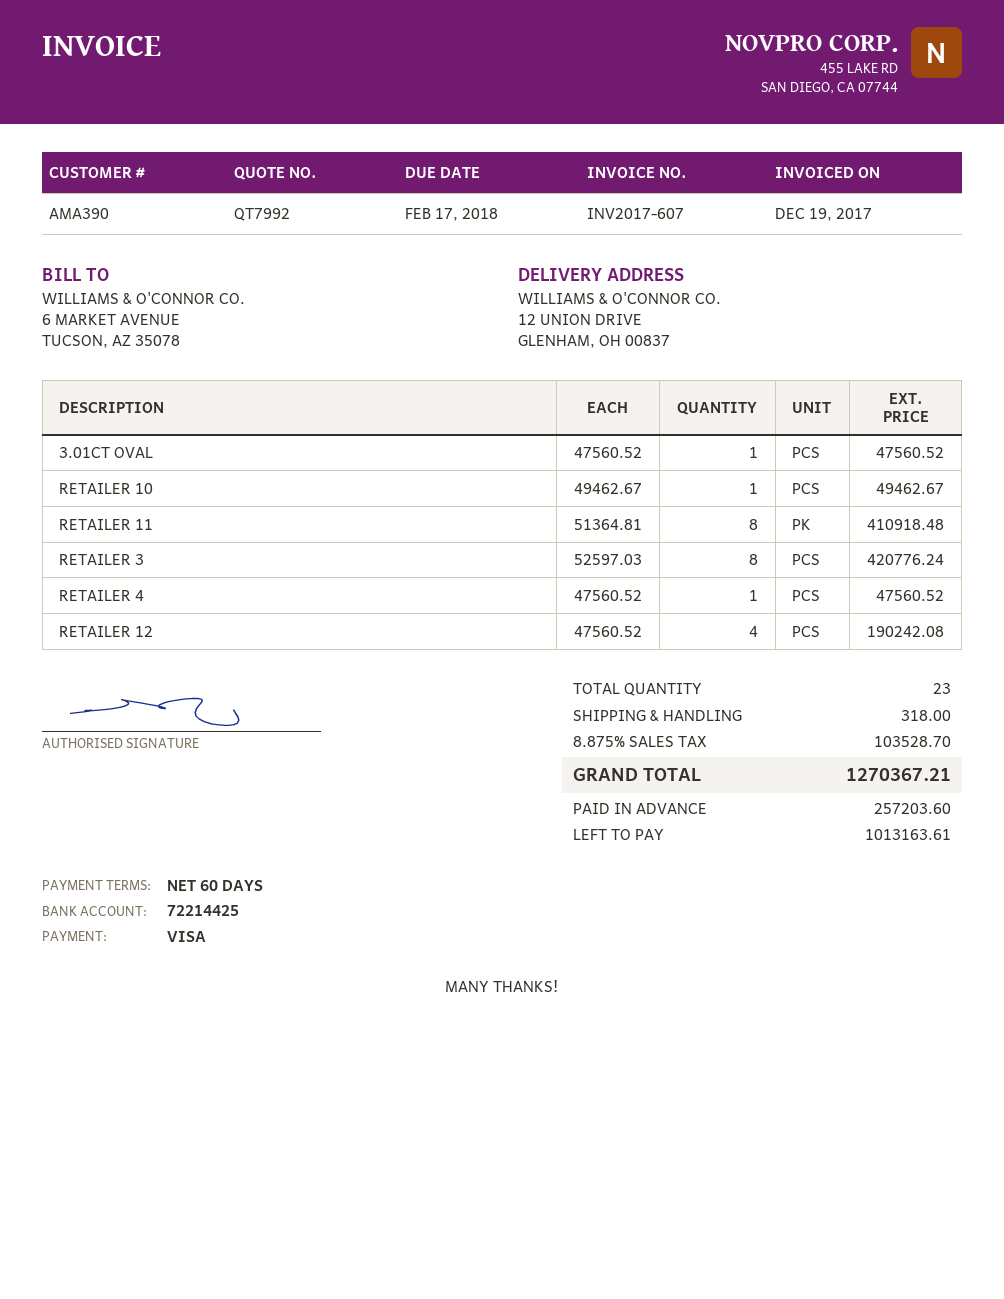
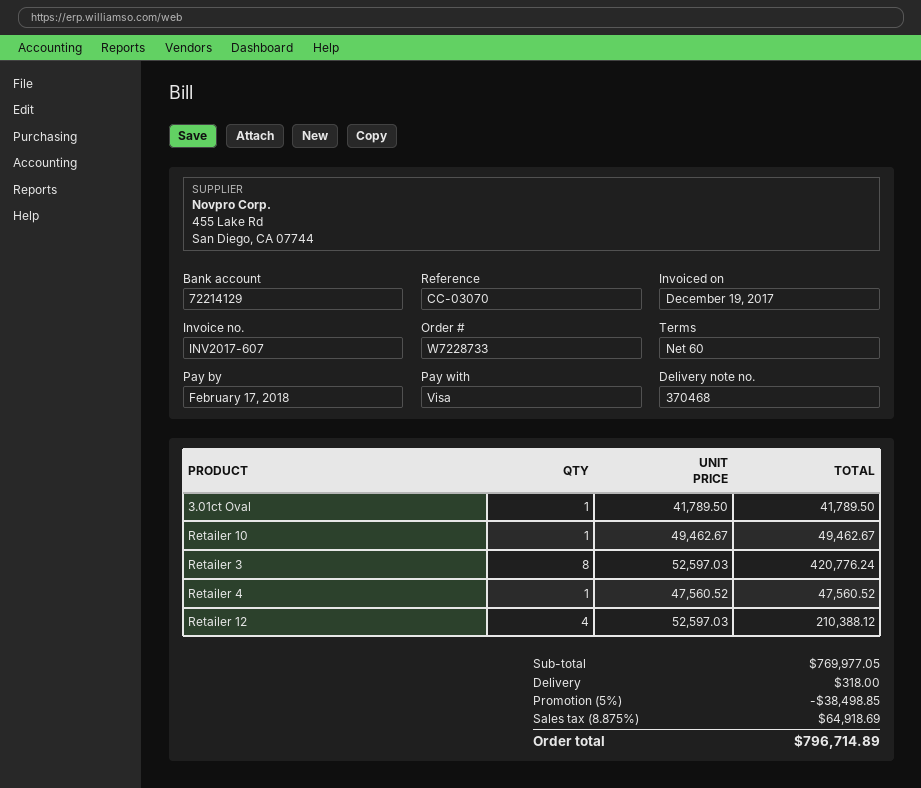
bank account: 72214425 -> 72214129
3.01CT OVAL: 1 x 47560.52 = 47560.52 -> 1 x 41789.50 = 41789.50
RETAILER 11: 8 x 51364.81 = 410918.48 -> none
RETAILER 12: 4 x 47560.52 = 190242.08 -> 4 x 52597.03 = 210388.12
discount: none -> 5% = 38498.85
tax: 8.875% = 103528.70 -> 8.875% = 64918.69
total: 1270367.21 -> 796714.89

